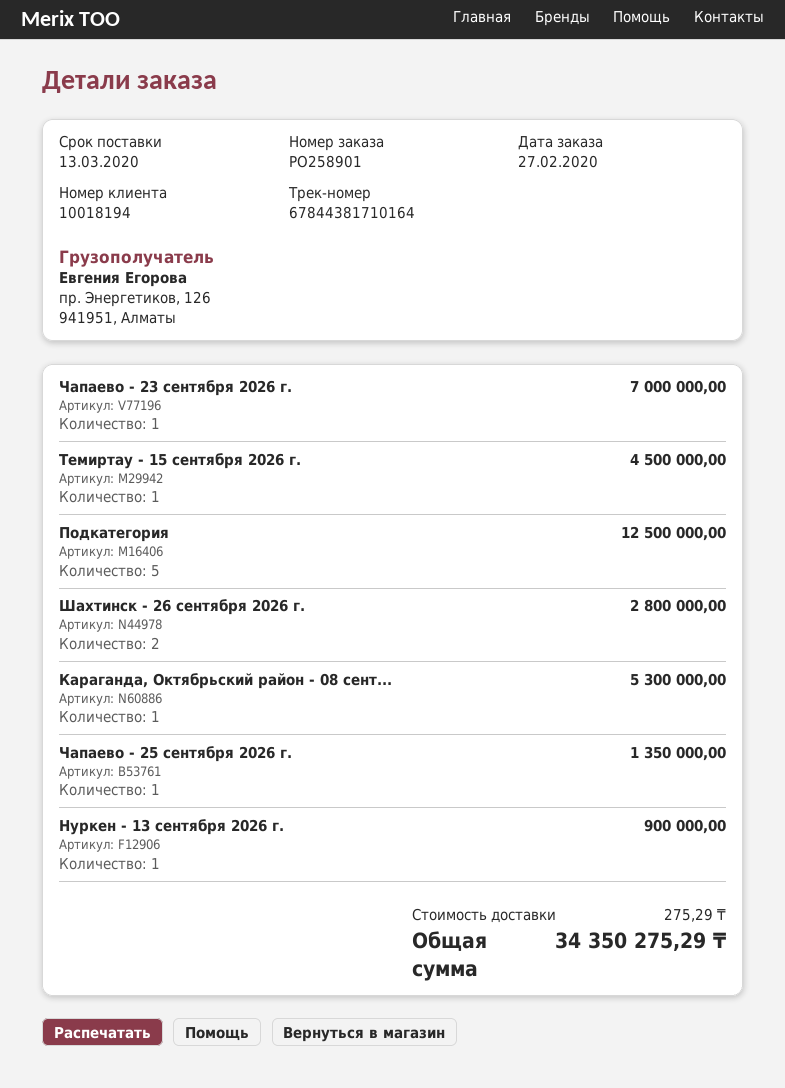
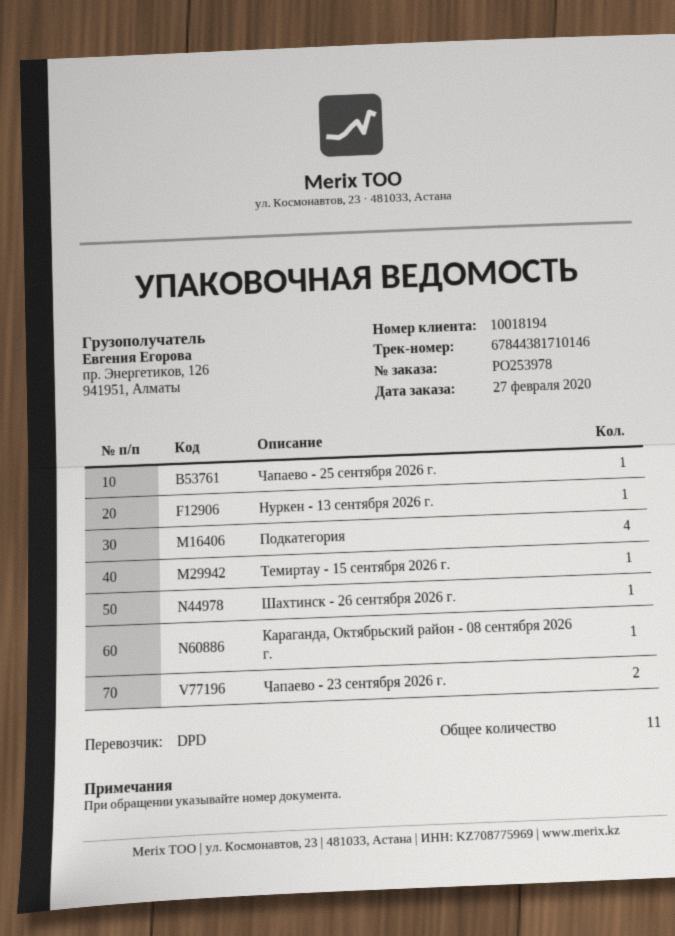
order number: PO258901 -> PO253978
tracking number: 67844381710164 -> 67844381710146
Чапаево - 23 сентября 2026 г.: 1 -> 2
Подкатегория: 5 -> 4
Шахтинск - 26 сентября 2026 г.: 2 -> 1

